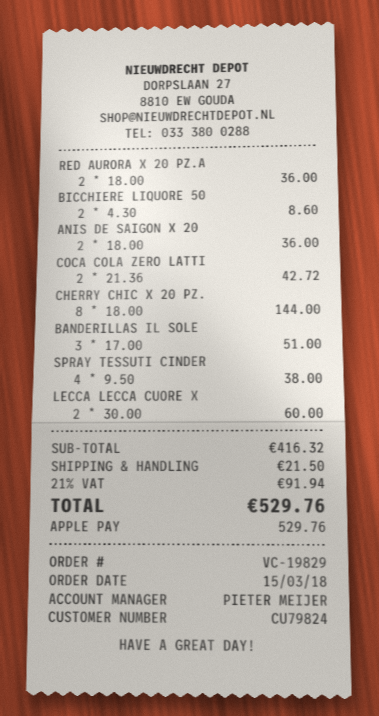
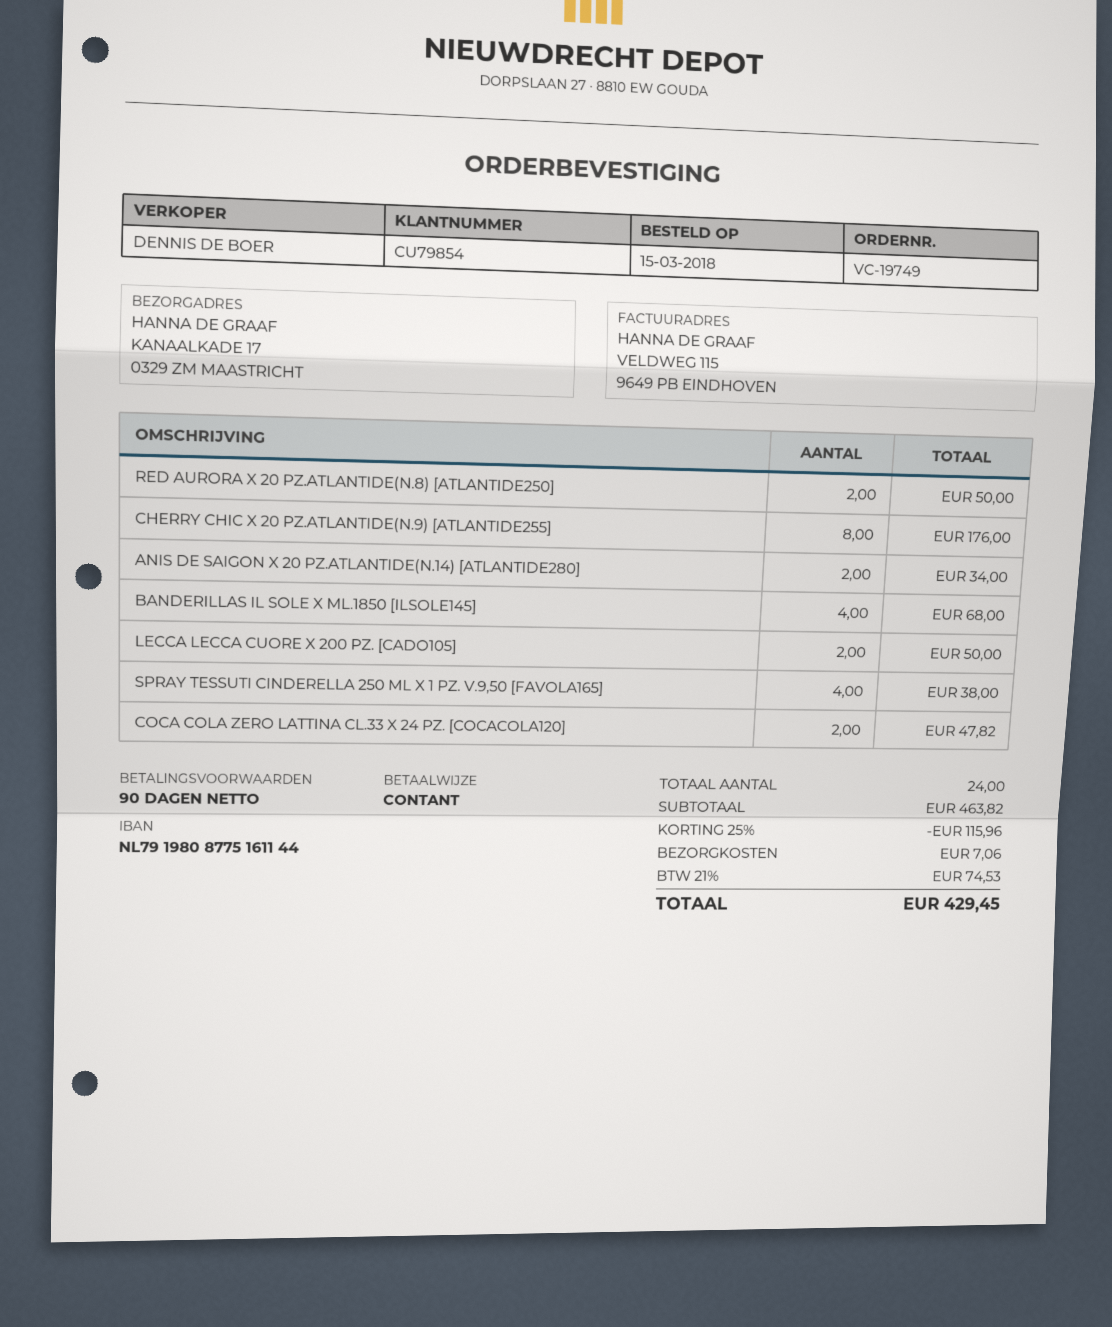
order number: VC-19829 -> VC-19749
customer number: CU79824 -> CU79854
sales rep: PIETER MEIJER -> DENNIS DE BOER
payment method: Apple Pay -> cash
RED AURORA X 20 PZ.A: 2 for 36.00 -> 2 for 50.00
BICCHIERE LIQUORE 50: 2 for 8.60 -> none
ANIS DE SAIGON X 20: 2 for 36.00 -> 2 for 34.00
COCA COLA ZERO LATTI: 2 for 42.72 -> 2 for 47.82
CHERRY CHIC X 20 PZ.: 8 for 144.00 -> 8 for 176.00
BANDERILLAS IL SOLE: 3 for 51.00 -> 4 for 68.00
LECCA LECCA CUORE X: 2 for 60.00 -> 2 for 50.00
subtotal: 416.32 -> 463.82
discount: none -> 25% = 115.96
shipping: 21.50 -> 7.06
tax: 21% = 91.94 -> 21% = 74.53
total: 529.76 -> 429.45

